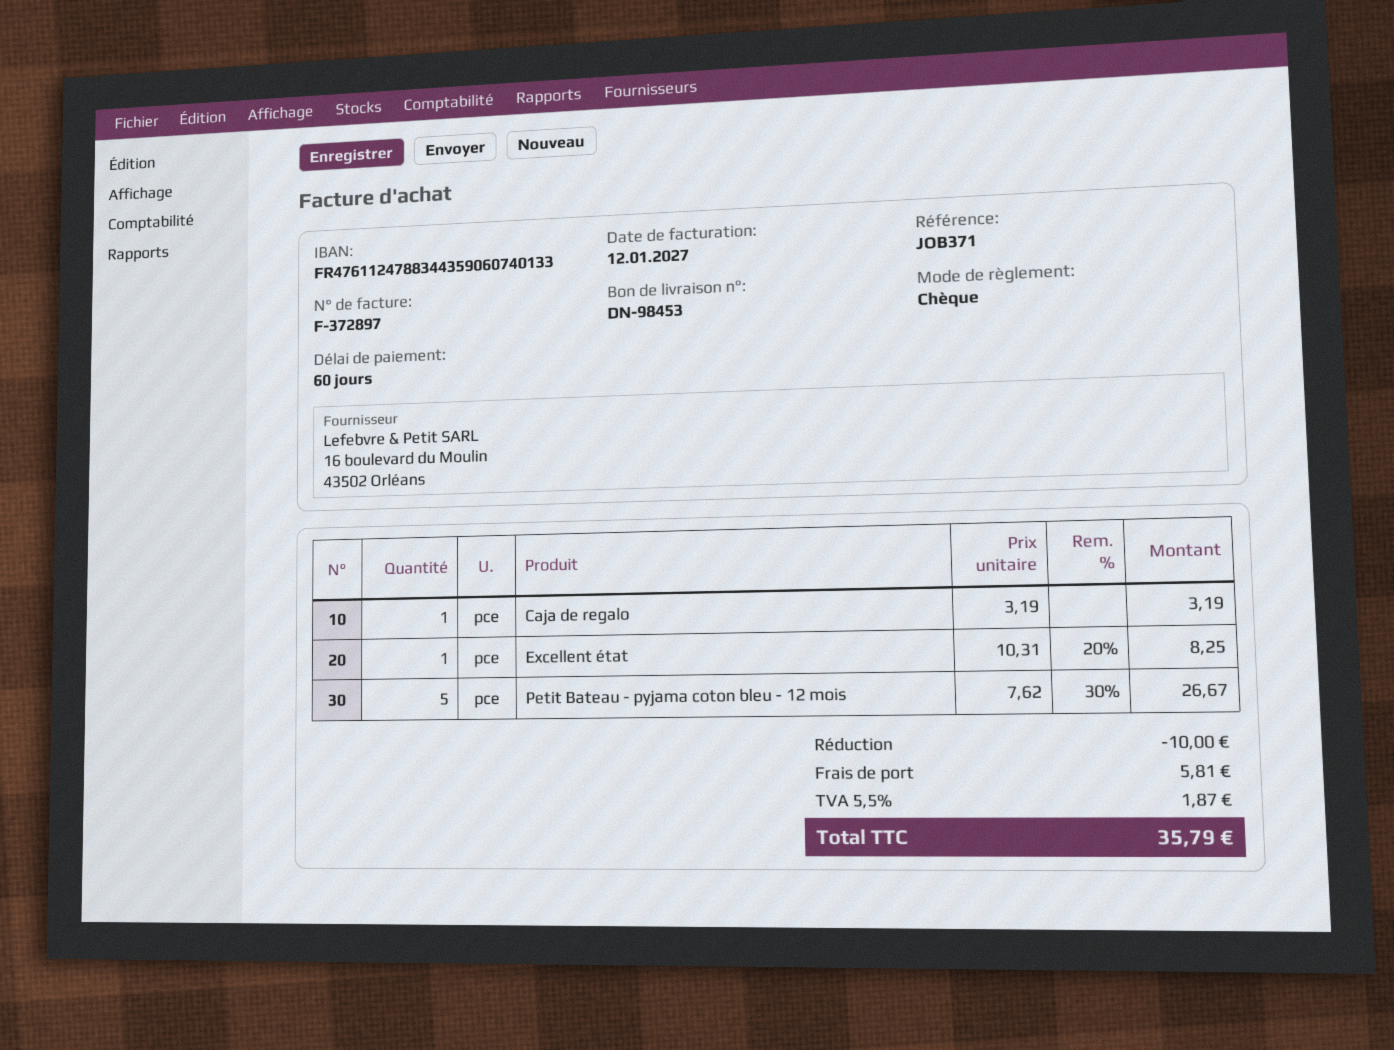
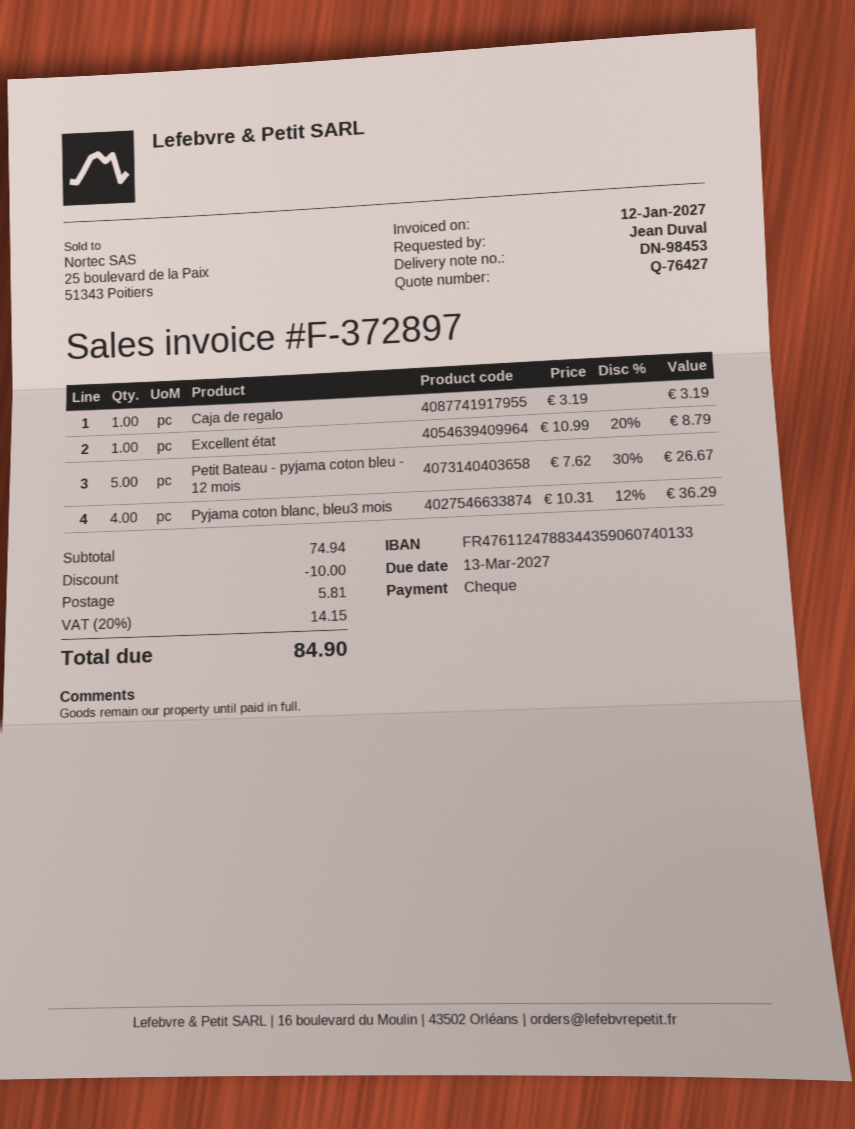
Excellent état: 1 x 10.31 - 20% = 8.25 -> 1 x 10.99 - 20% = 8.79
Pyjama coton blanc, bleu3 mois: none -> 4 x 10.31 - 12% = 36.29
tax: 5.5% = 1.87 -> 20% = 14.15
total: 35.79 -> 84.90

